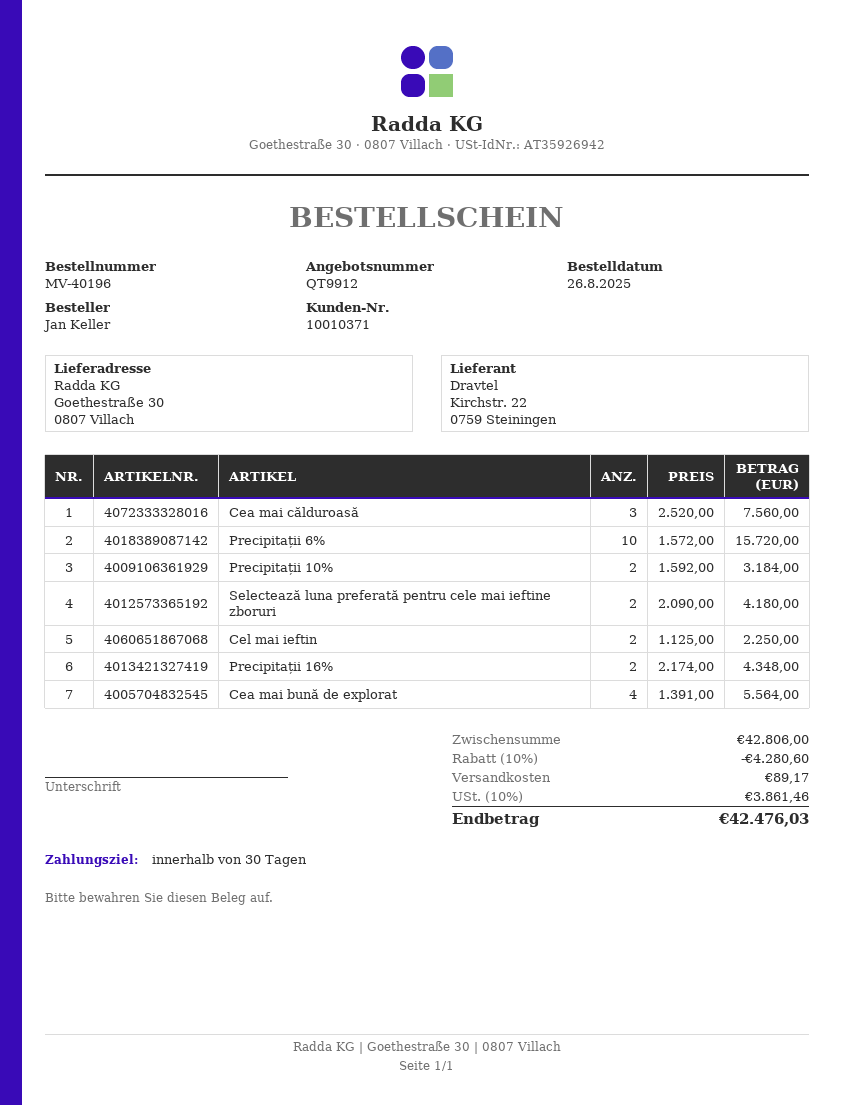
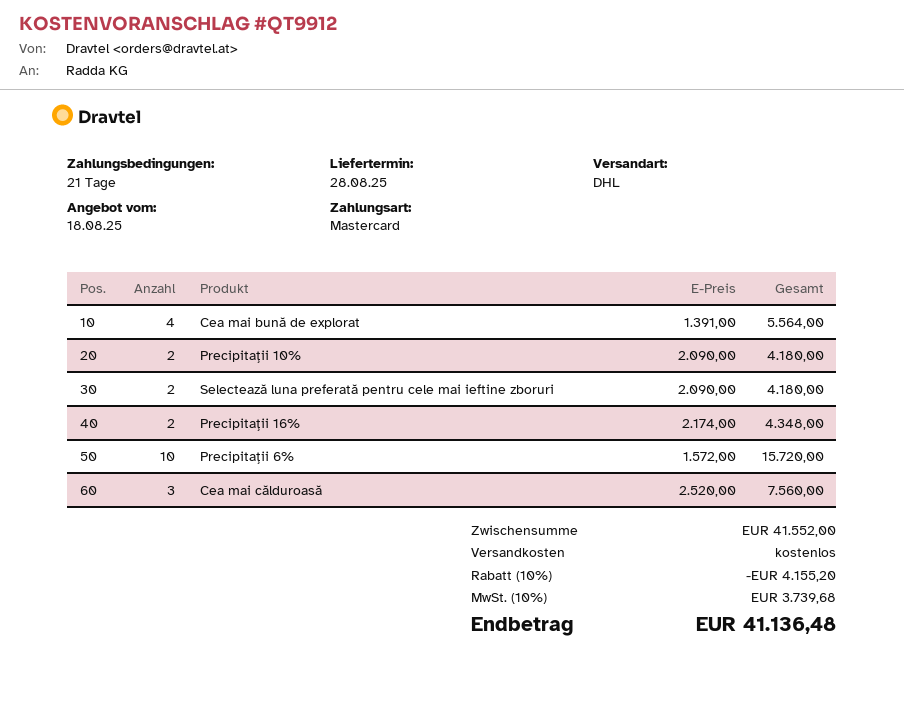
payment terms: 30 days -> 21 days
Precipitații 10%: 2 x 1592.00 = 3184.00 -> 2 x 2090.00 = 4180.00
Cel mai ieftin: 2 x 1125.00 = 2250.00 -> none
subtotal: 42806.00 -> 41552.00
discount: 10% = 4280.60 -> 10% = 4155.20
shipping: 89.17 -> 0.00
tax: 10% = 3861.46 -> 10% = 3739.68
total: 42476.03 -> 41136.48

